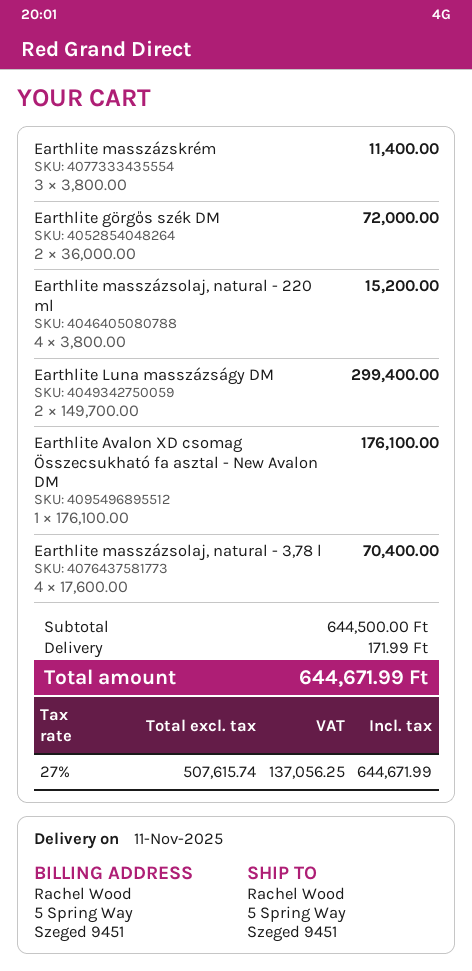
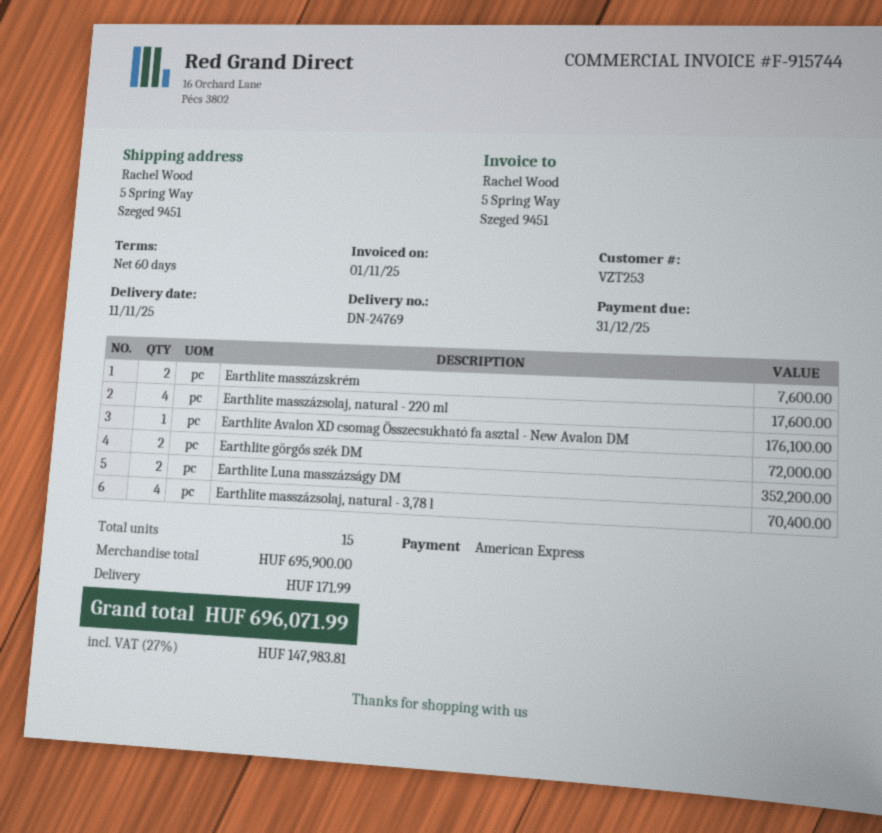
Earthlite masszázskrém: 3 for 11400.00 -> 2 for 7600.00
Earthlite masszázsolaj, natural - 220 ml: 4 for 15200.00 -> 4 for 17600.00
Earthlite Luna masszázságy DM: 2 for 299400.00 -> 2 for 352200.00
subtotal: 644500.00 -> 695900.00
tax: 27% = 137056.25 -> 27% = 147983.81
total: 644671.99 -> 696071.99

